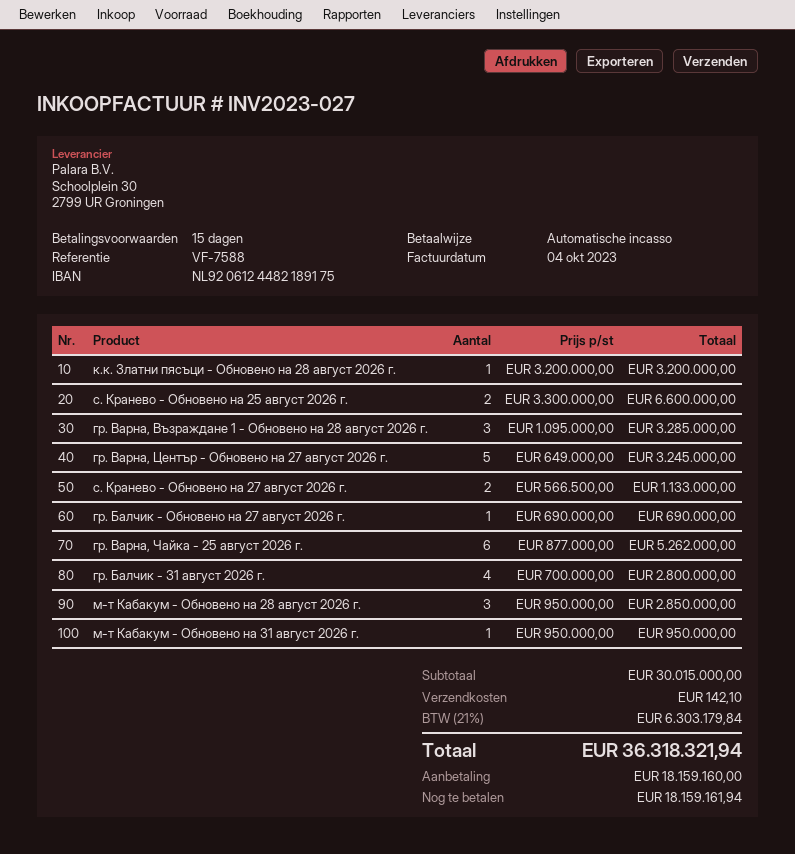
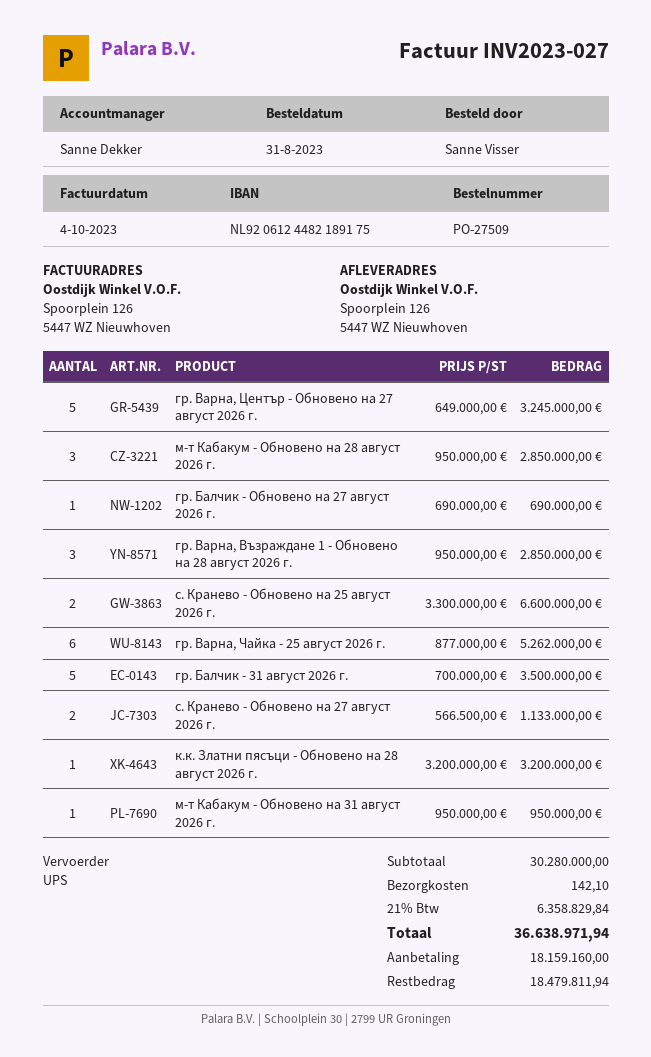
гр. Варна, Възраждане 1 - Обновено на 28 август 2026 г.: 3 x 1095000.00 = 3285000.00 -> 3 x 950000.00 = 2850000.00
гр. Балчик - 31 август 2026 г.: 4 x 700000.00 = 2800000.00 -> 5 x 700000.00 = 3500000.00
subtotal: 30015000.00 -> 30280000.00
tax: 21% = 6303179.84 -> 21% = 6358829.84
total: 36318321.94 -> 36638971.94
balance: 18159161.94 -> 18479811.94

